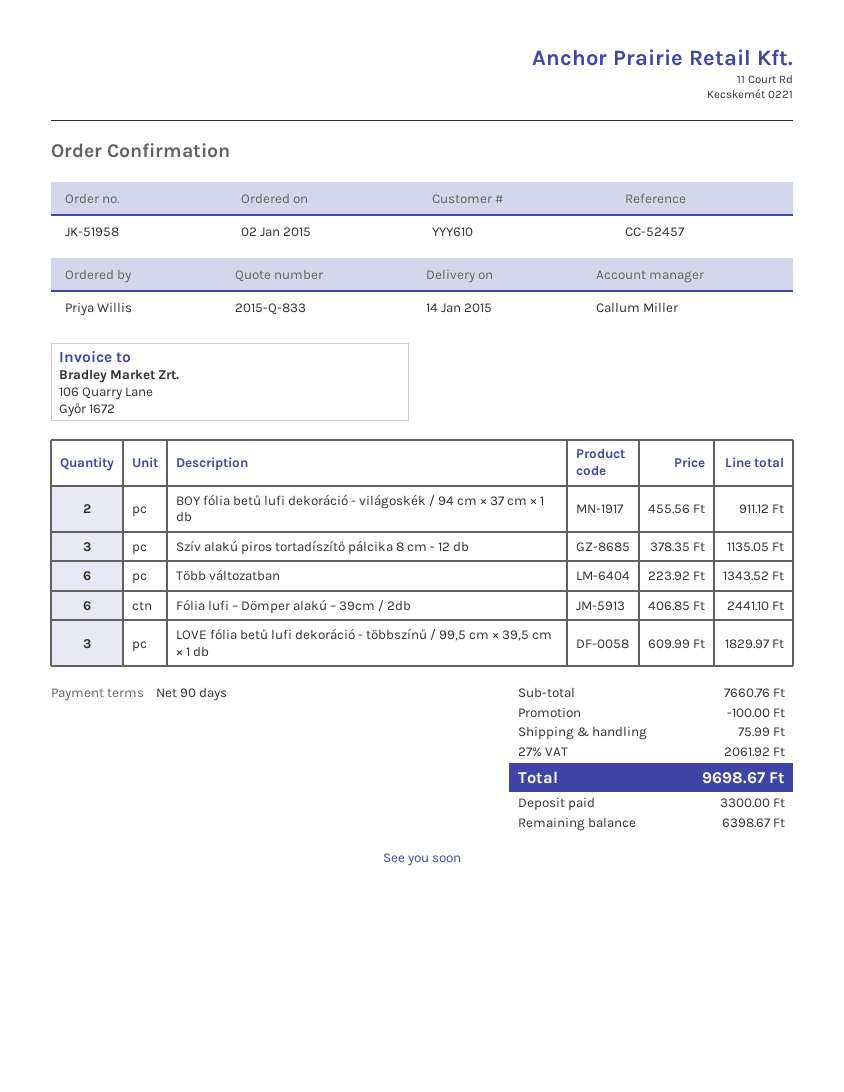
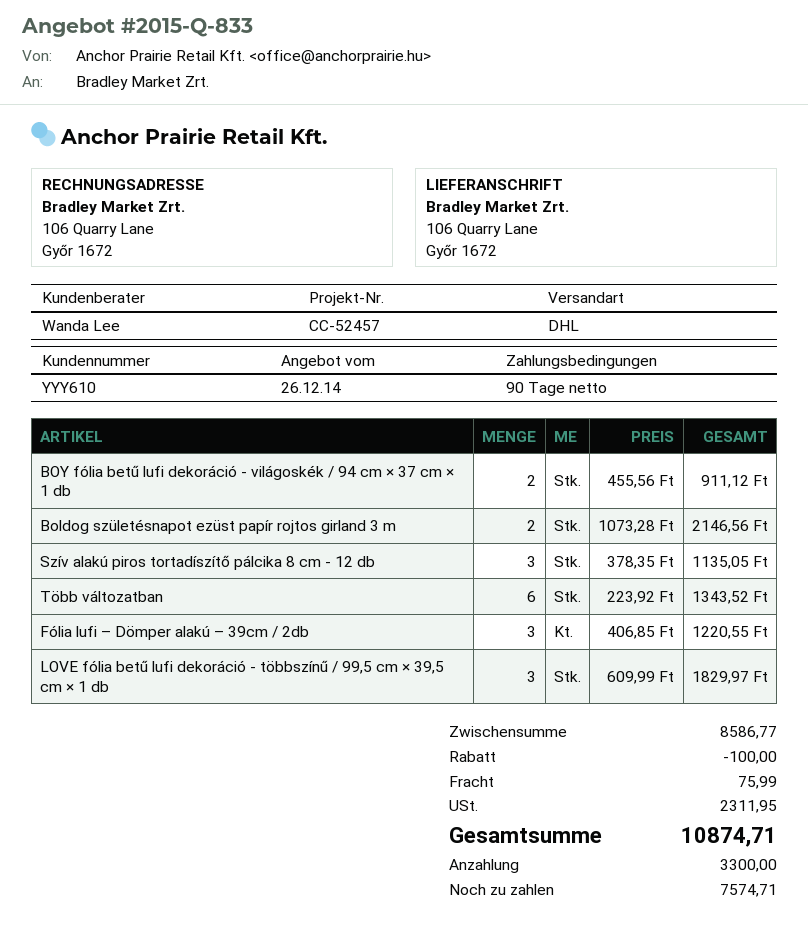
sales rep: Callum Miller -> Wanda Lee
Fólia lufi – Dömper alakú – 39cm / 2db: 6 x 406.85 = 2441.10 -> 3 x 406.85 = 1220.55
Boldog születésnapot ezüst papír rojtos girland 3 m: none -> 2 x 1073.28 = 2146.56
subtotal: 7660.76 -> 8586.77
tax: 2061.92 -> 2311.95
total: 9698.67 -> 10874.71
balance: 6398.67 -> 7574.71

